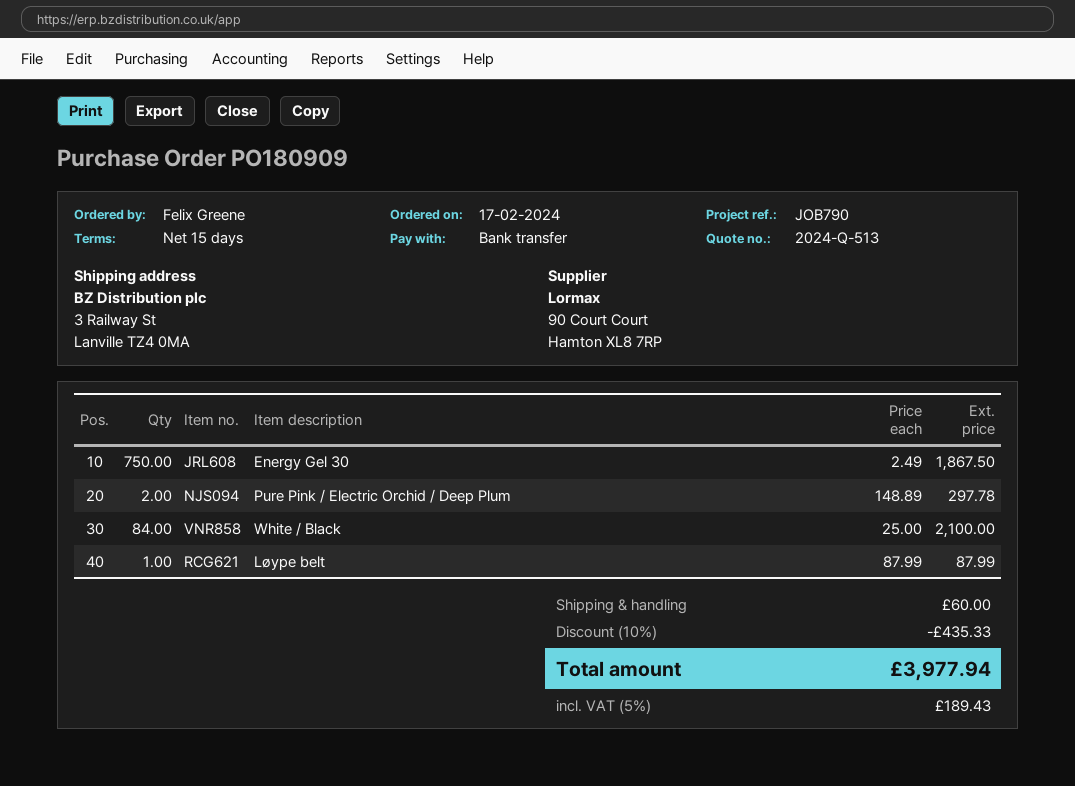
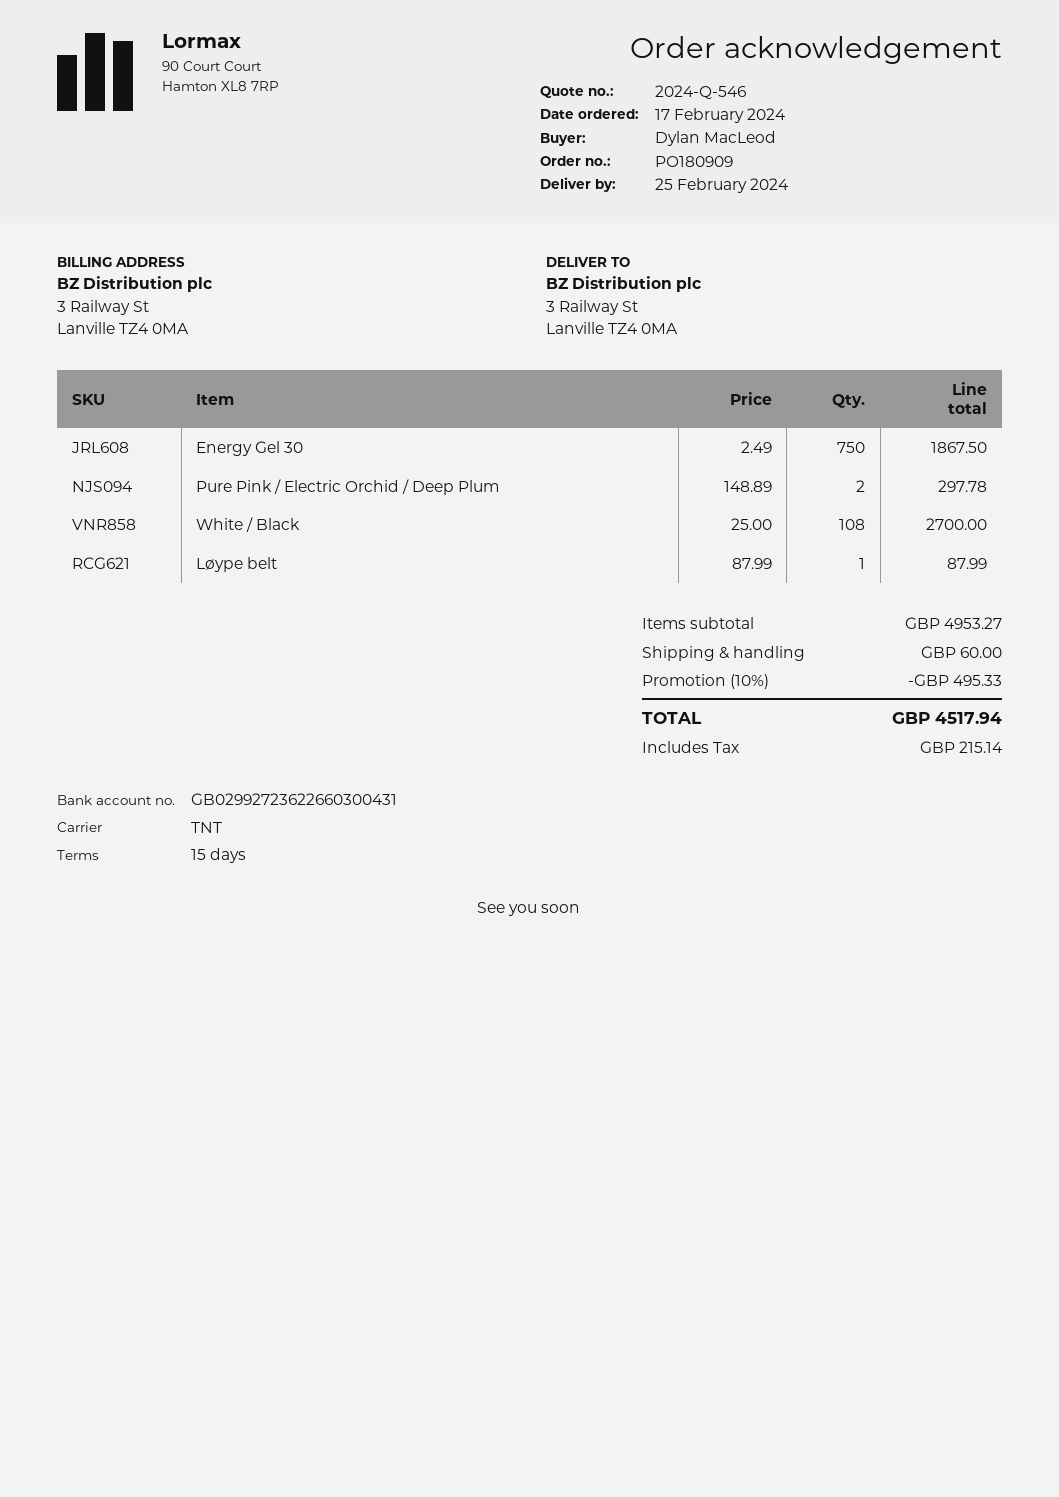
quote number: 2024-Q-513 -> 2024-Q-546
ordered by: Felix Greene -> Dylan MacLeod
White / Black: 84 x 25.00 = 2100.00 -> 108 x 25.00 = 2700.00
discount: 10% = 435.33 -> 10% = 495.33
tax: 189.43 -> 215.14
total: 3977.94 -> 4517.94

